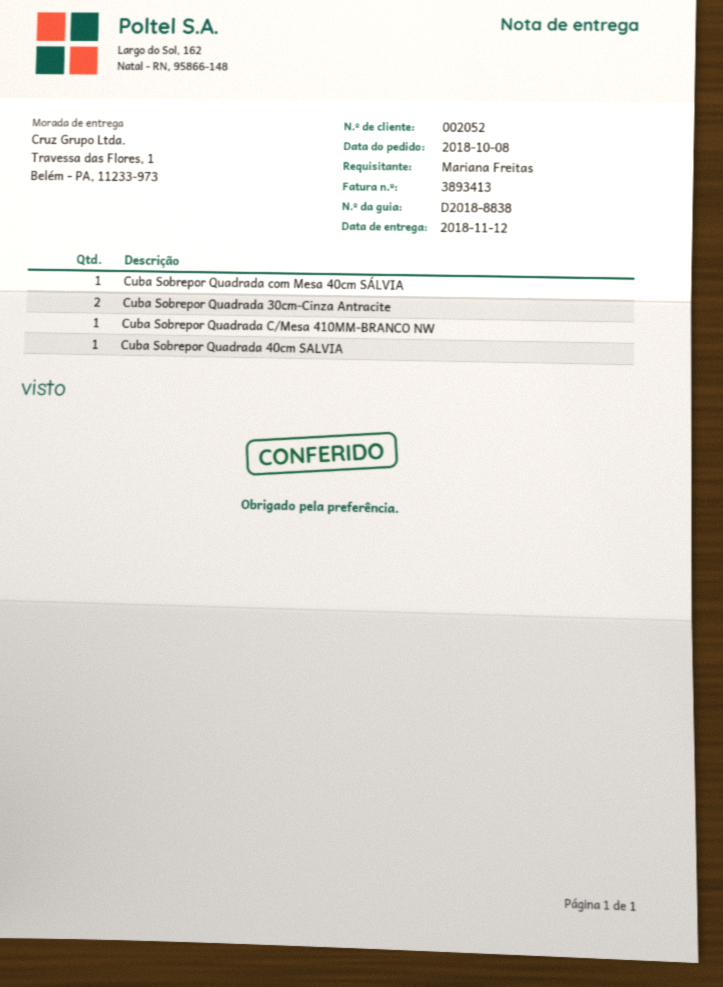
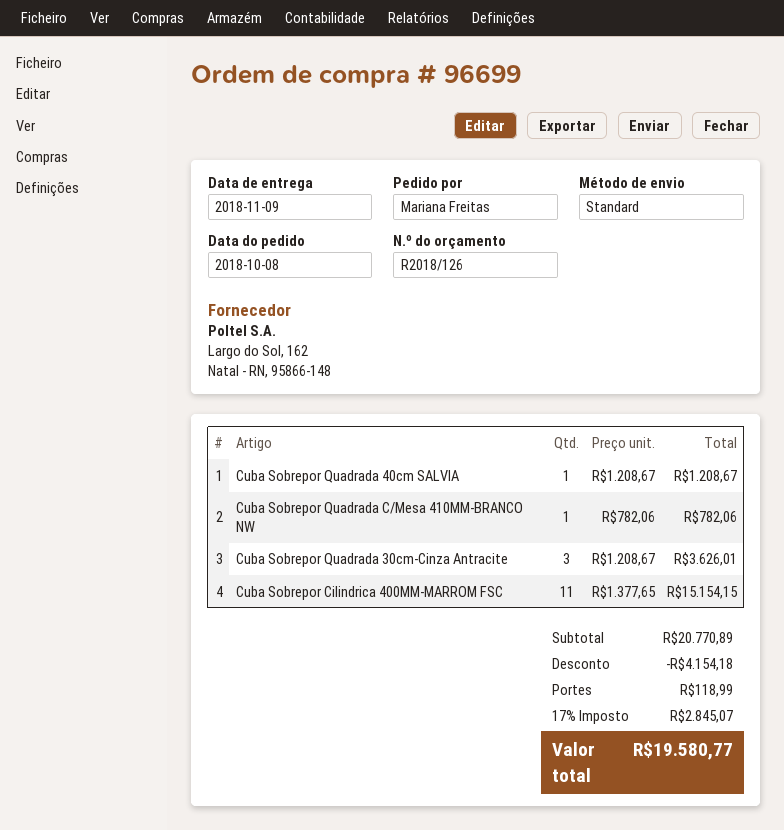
delivery date: 2018-11-12 -> 2018-11-09
Cuba Sobrepor Quadrada com Mesa 40cm SÁLVIA: 1 -> none
Cuba Sobrepor Quadrada 30cm-Cinza Antracite: 2 -> 3
Cuba Sobrepor Cilindrica 400MM-MARROM FSC: none -> 11

